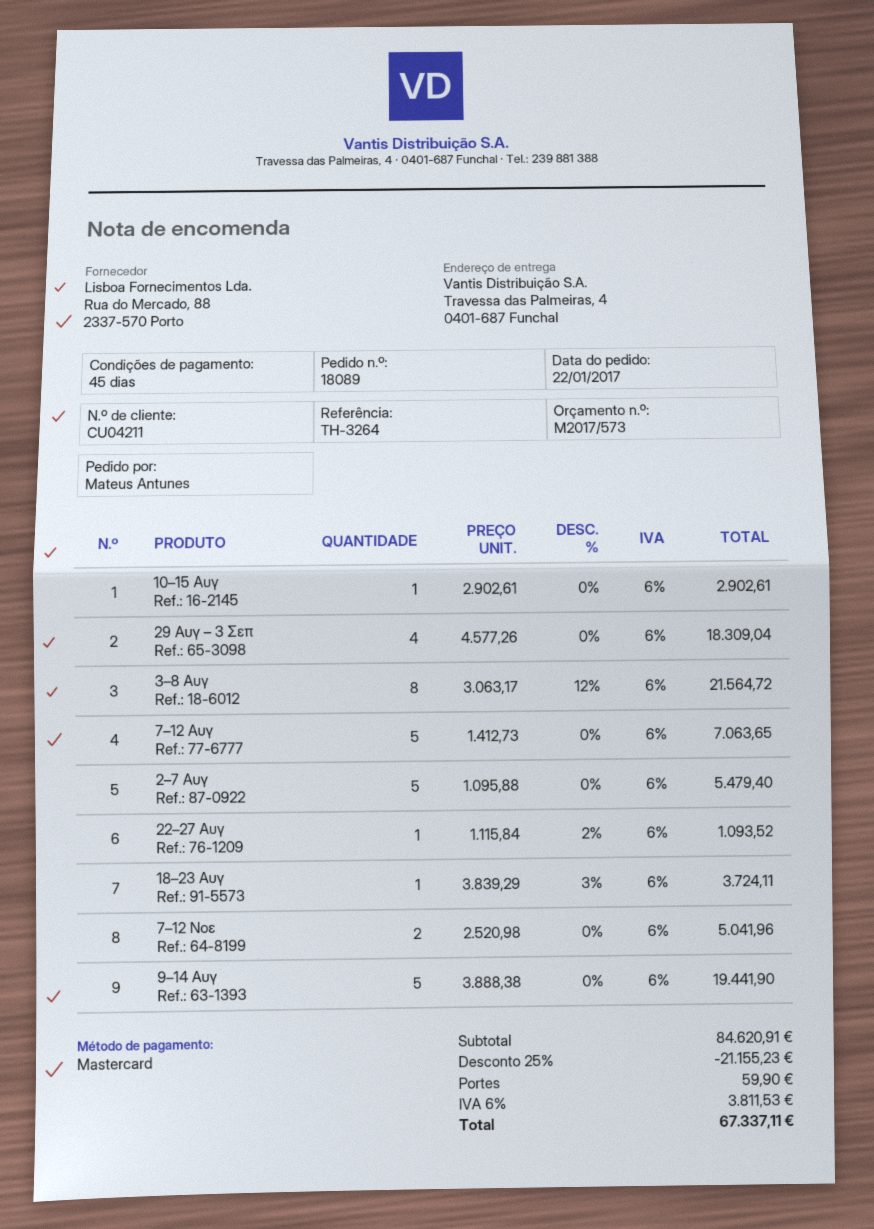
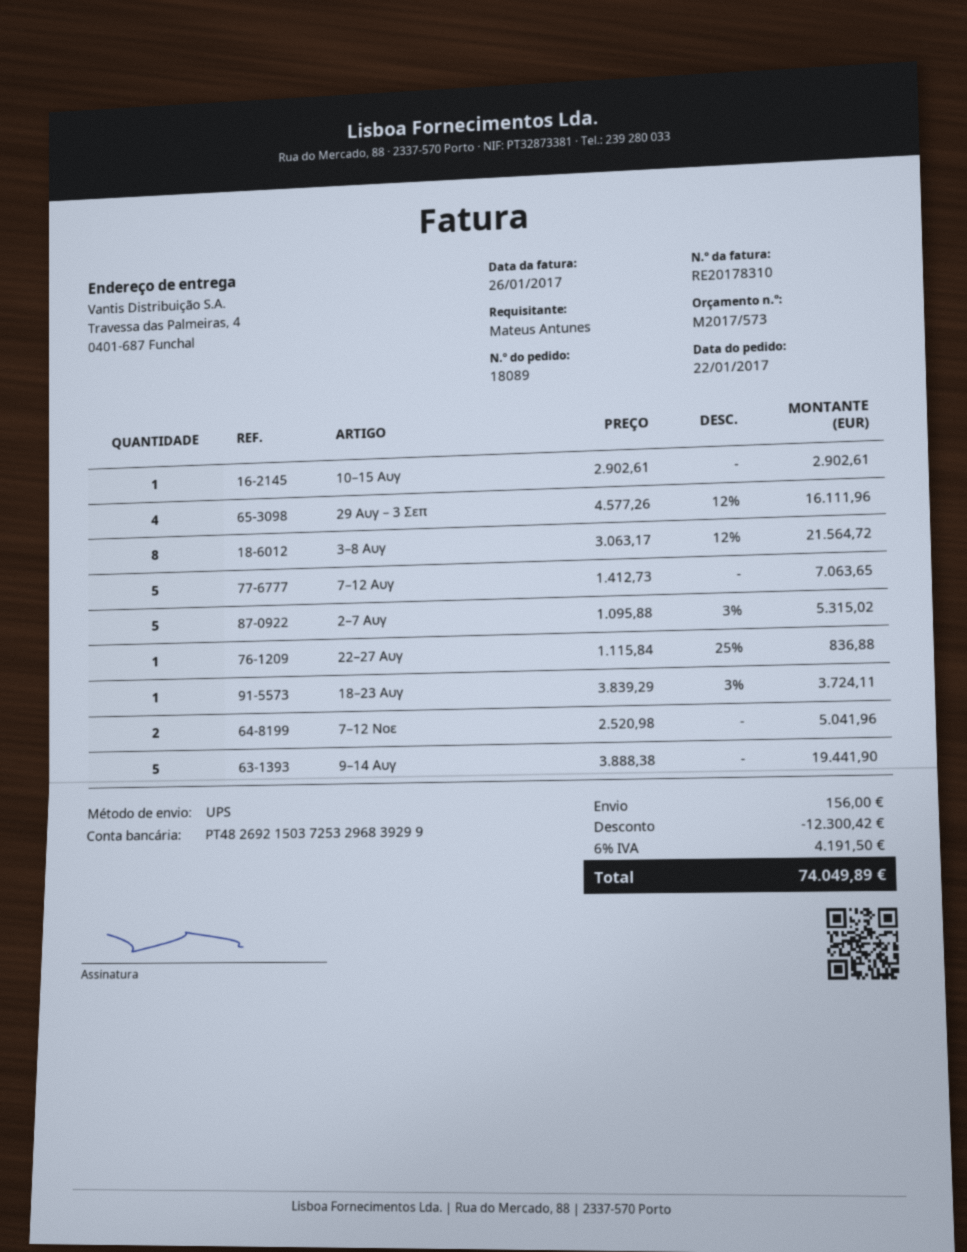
29 Αυγ – 3 Σεπ: 4 x 4577.26 = 18309.04 -> 4 x 4577.26 - 12% = 16111.96
2–7 Αυγ: 5 x 1095.88 = 5479.40 -> 5 x 1095.88 - 3% = 5315.02
22–27 Αυγ: 1 x 1115.84 - 2% = 1093.52 -> 1 x 1115.84 - 25% = 836.88
discount: 21155.23 -> 12300.42
shipping: 59.90 -> 156.00
tax: 6% = 3811.53 -> 6% = 4191.50
total: 67337.11 -> 74049.89

